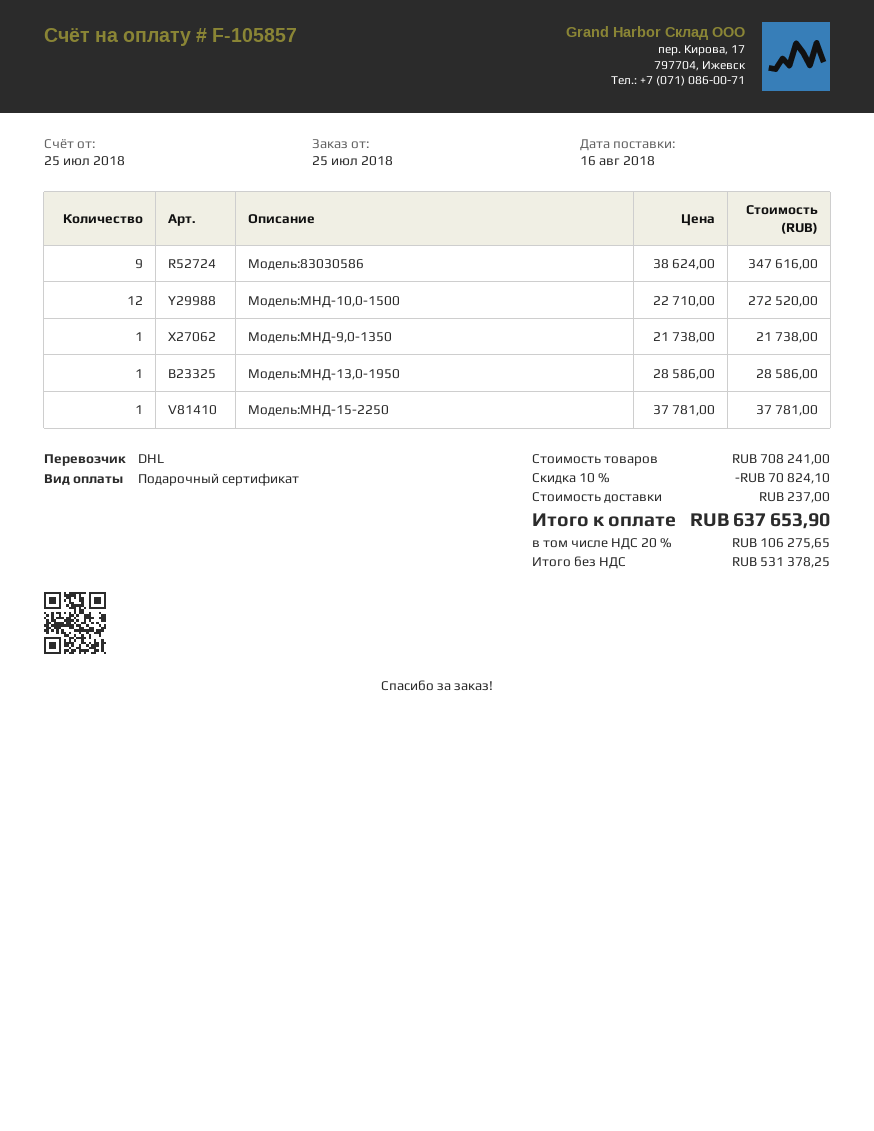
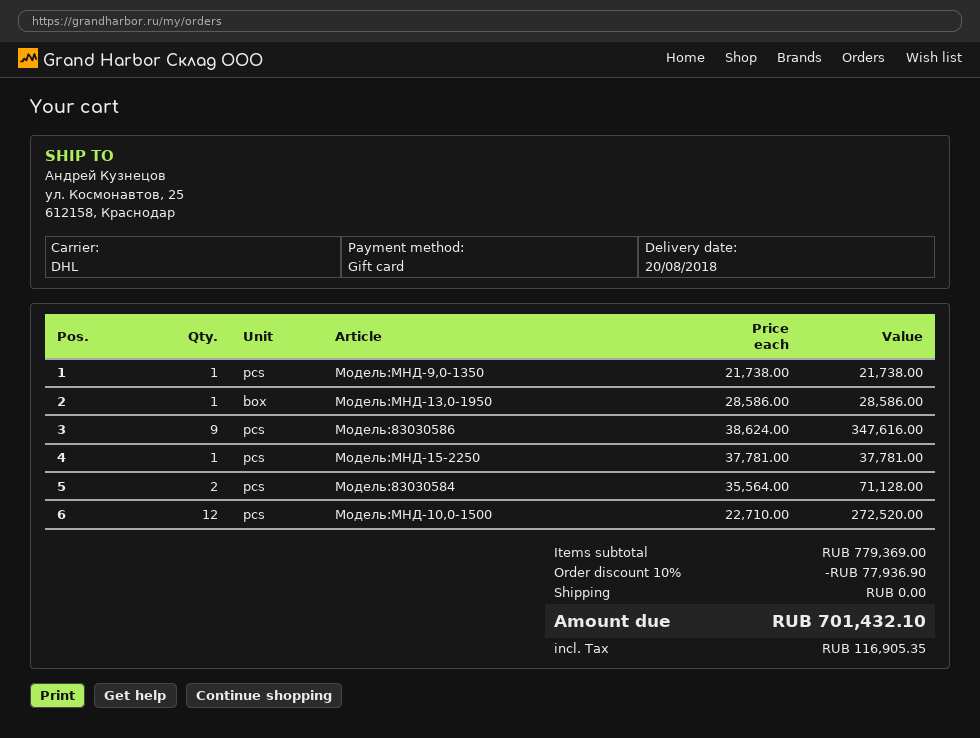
delivery date: 2018-08-16 -> 2018-08-20
Модель:83030584: none -> 2 x 35564.00 = 71128.00
subtotal: 708241.00 -> 779369.00
discount: 10% = 70824.10 -> 10% = 77936.90
shipping: 237.00 -> 0.00
tax: 106275.65 -> 116905.35
total: 637653.90 -> 701432.10

